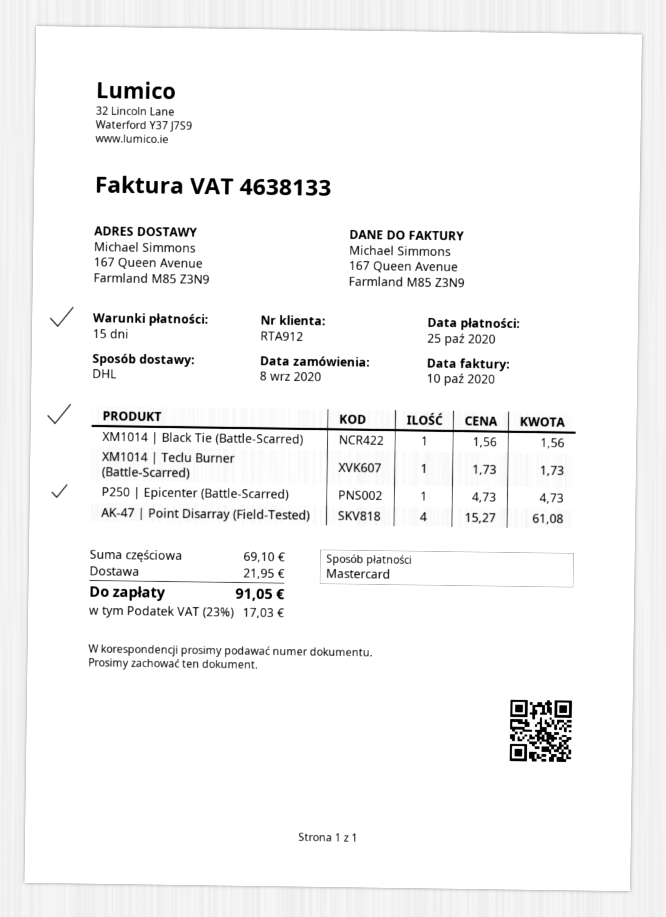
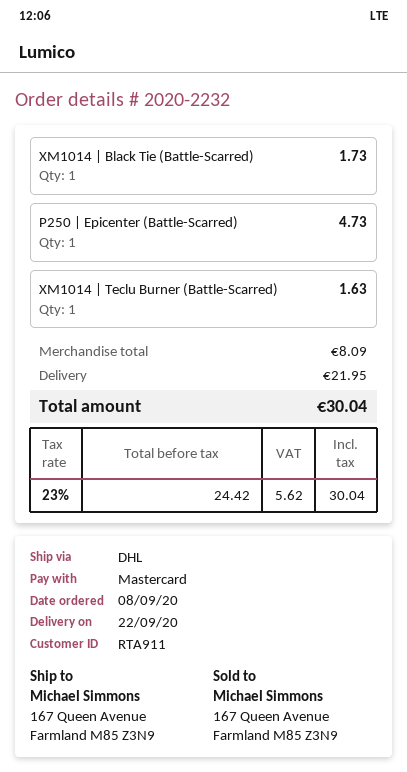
customer number: RTA912 -> RTA911
XM1014 | Black Tie (Battle-Scarred): 1 for 1.56 -> 1 for 1.73
XM1014 | Teclu Burner (Battle-Scarred): 1 for 1.73 -> 1 for 1.63
AK-47 | Point Disarray (Field-Tested): 4 for 61.08 -> none
subtotal: 69.10 -> 8.09
tax: 23% = 17.03 -> 23% = 5.62
total: 91.05 -> 30.04

